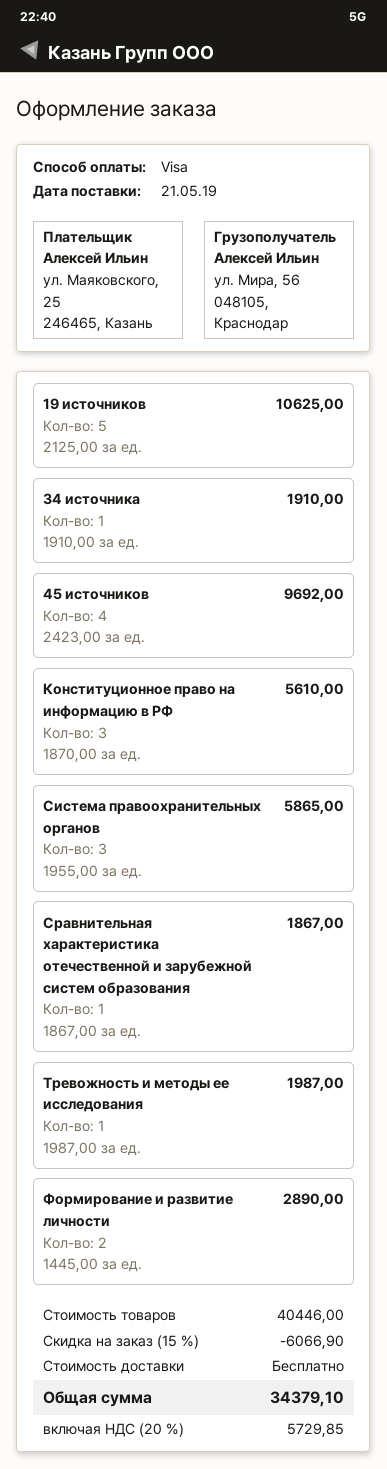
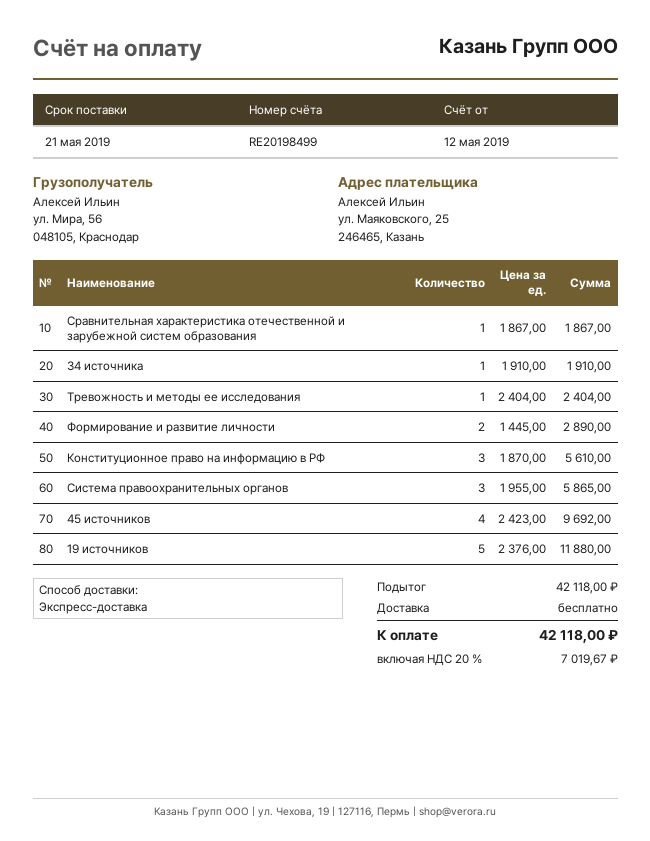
19 источников: 5 x 2125.00 = 10625.00 -> 5 x 2376.00 = 11880.00
Тревожность и методы ее исследования: 1 x 1987.00 = 1987.00 -> 1 x 2404.00 = 2404.00
subtotal: 40446.00 -> 42118.00
discount: 15% = 6066.90 -> none
tax: 20% = 5729.85 -> 20% = 7019.67
total: 34379.10 -> 42118.00

